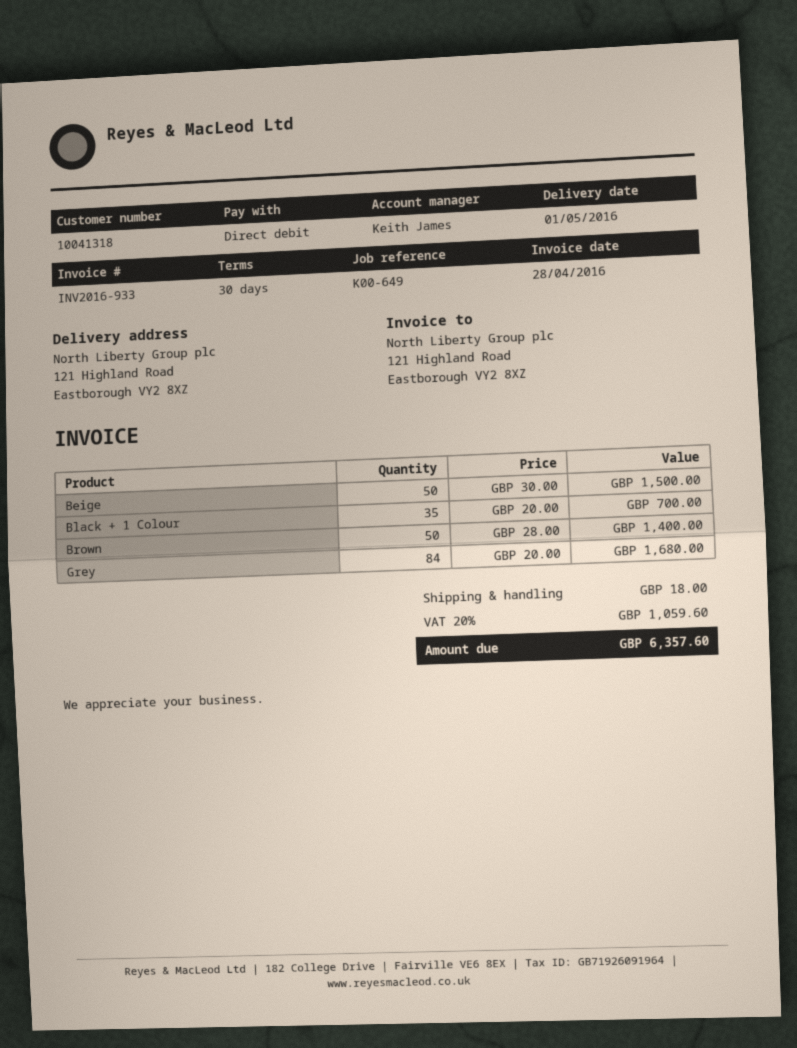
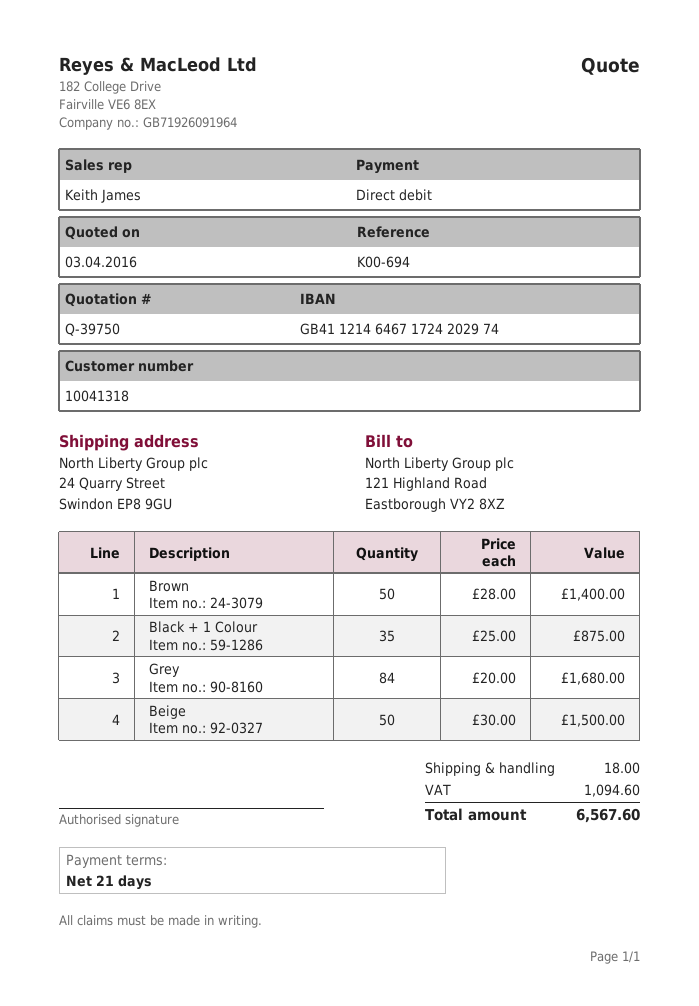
payment terms: 30 days -> 21 days
reference: K00-649 -> K00-694
ship to: 121 Highland Road, Eastborough VY2 8XZ -> 24 Quarry Street, Swindon EP8 9GU
Black + 1 Colour: 35 x 20.00 = 700.00 -> 35 x 25.00 = 875.00
tax: 1059.60 -> 1094.60
total: 6357.60 -> 6567.60

